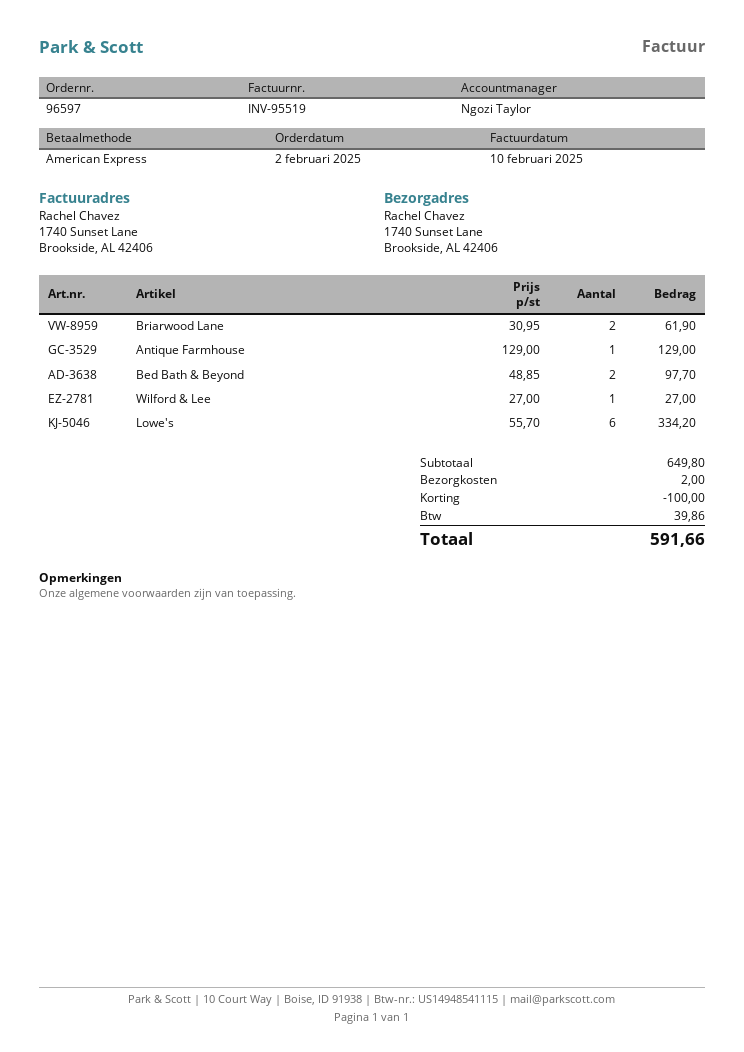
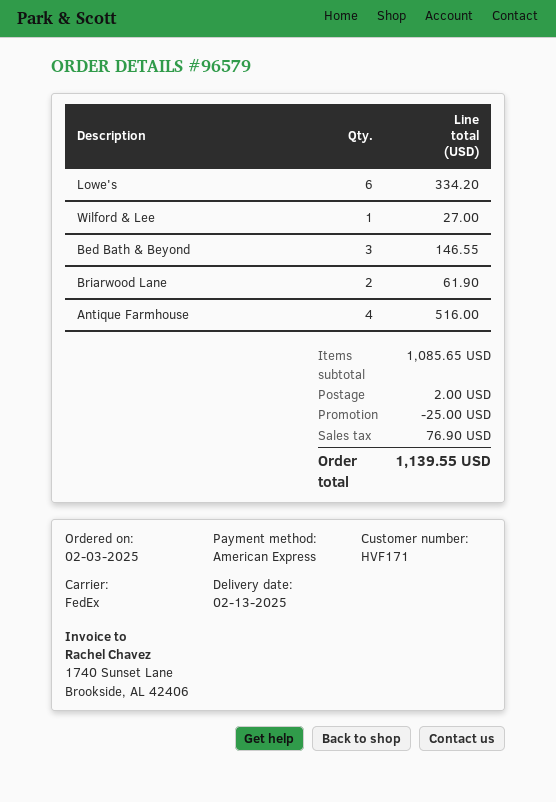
order number: 96597 -> 96579
order date: 2025-02-02 -> 2025-02-03
Antique Farmhouse: 1 for 129.00 -> 4 for 516.00
Bed Bath & Beyond: 2 for 97.70 -> 3 for 146.55
subtotal: 649.80 -> 1085.65
discount: 100.00 -> 25.00
tax: 39.86 -> 76.90
total: 591.66 -> 1139.55

